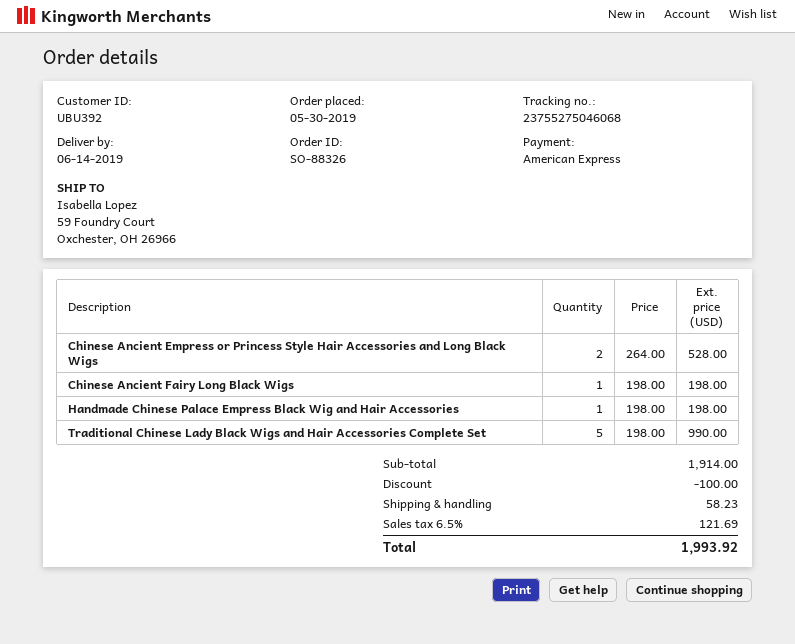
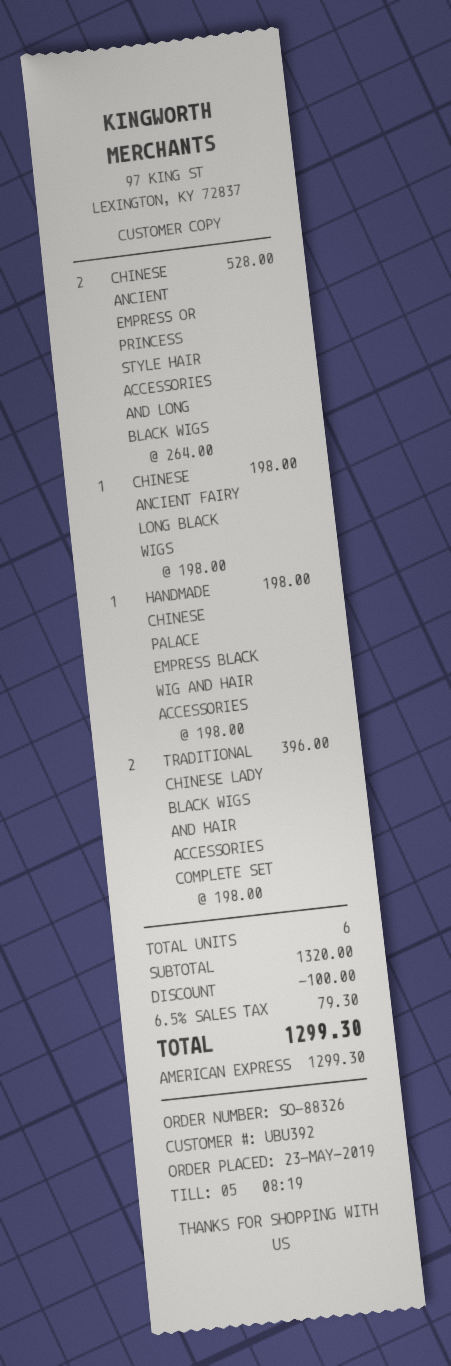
order date: 2019-05-30 -> 2019-05-23
Traditional Chinese Lady Black Wigs and Hair Accessories Complete Set: 5 x 198.00 = 990.00 -> 2 x 198.00 = 396.00
subtotal: 1914.00 -> 1320.00
shipping: 58.23 -> none
tax: 6.5% = 121.69 -> 6.5% = 79.30
total: 1993.92 -> 1299.30

